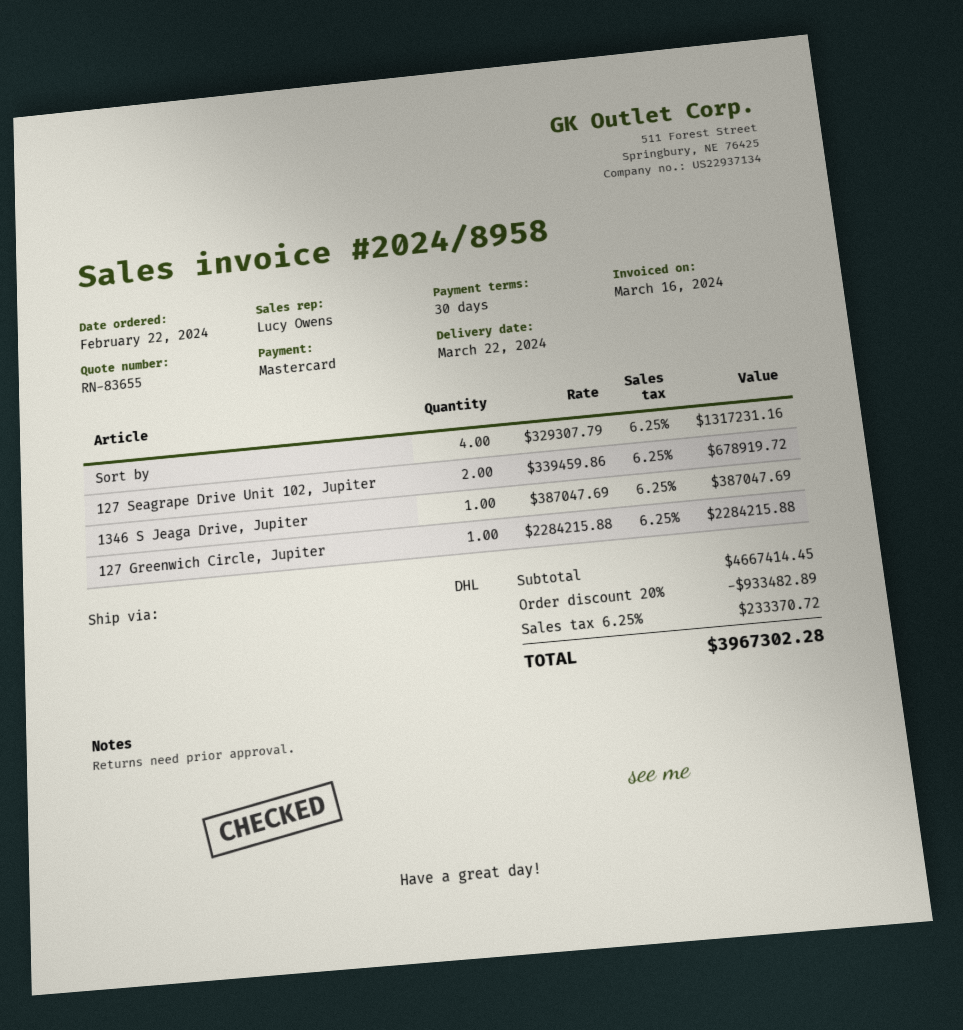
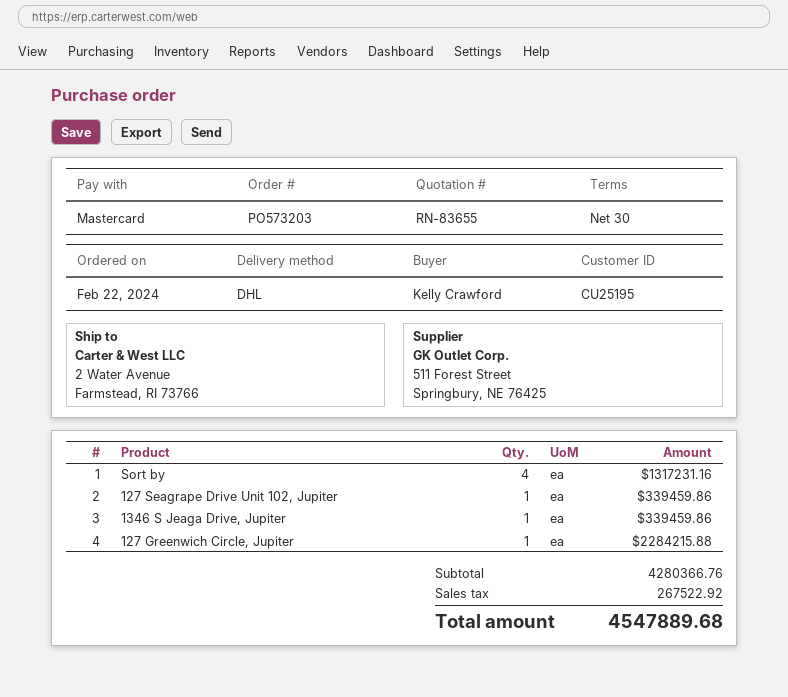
127 Seagrape Drive Unit 102, Jupiter: 2 for 678919.72 -> 1 for 339459.86
1346 S Jeaga Drive, Jupiter: 1 for 387047.69 -> 1 for 339459.86
subtotal: 4667414.45 -> 4280366.76
discount: 20% = 933482.89 -> none
tax: 233370.72 -> 267522.92
total: 3967302.28 -> 4547889.68

